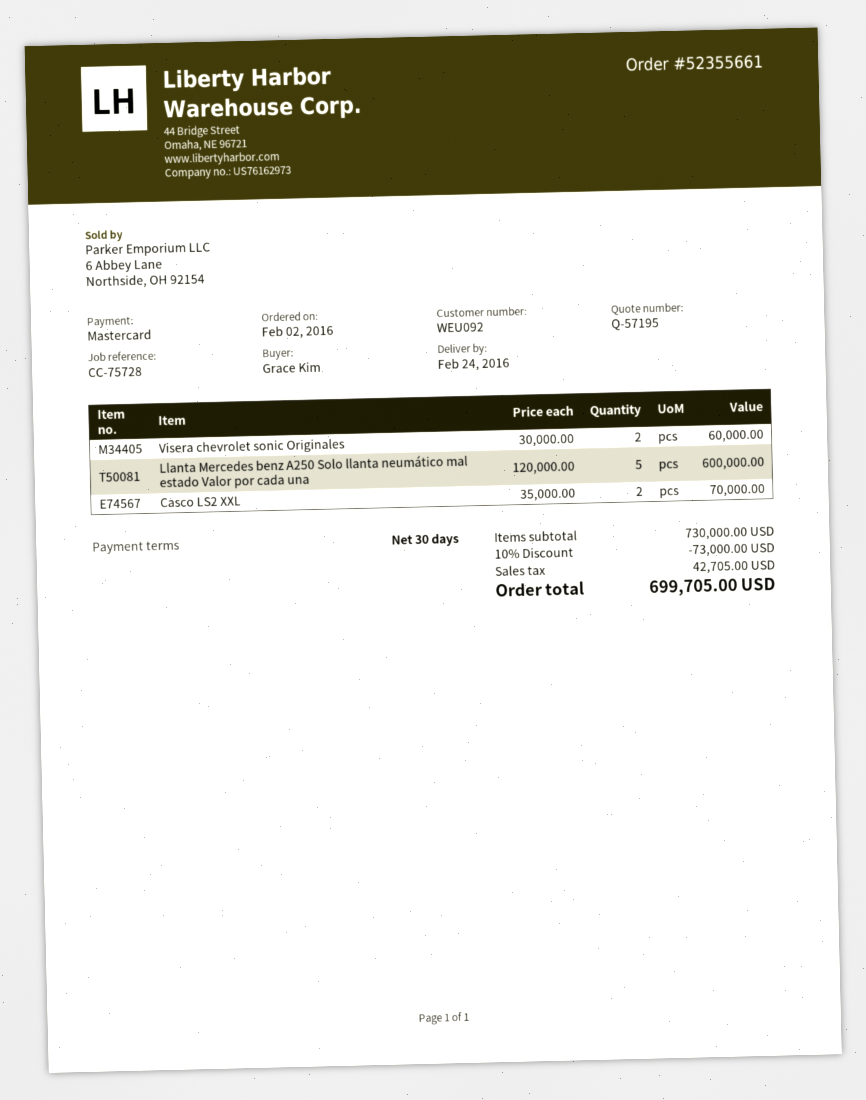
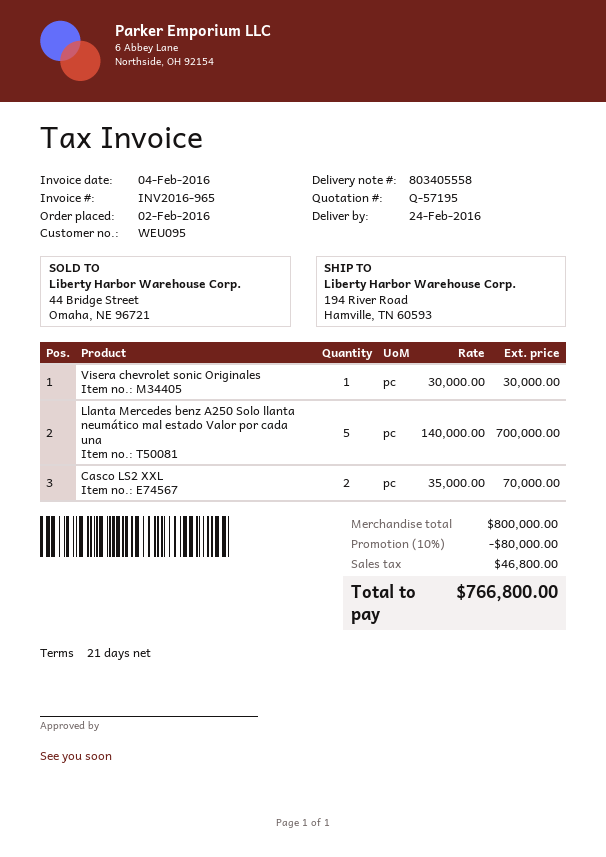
payment terms: 30 days -> 21 days
customer number: WEU092 -> WEU095
Visera chevrolet sonic Originales: 2 x 30000.00 = 60000.00 -> 1 x 30000.00 = 30000.00
Llanta Mercedes benz A250 Solo llanta neumático mal estado Valor por cada una: 5 x 120000.00 = 600000.00 -> 5 x 140000.00 = 700000.00
subtotal: 730000.00 -> 800000.00
discount: 10% = 73000.00 -> 10% = 80000.00
tax: 42705.00 -> 46800.00
total: 699705.00 -> 766800.00

